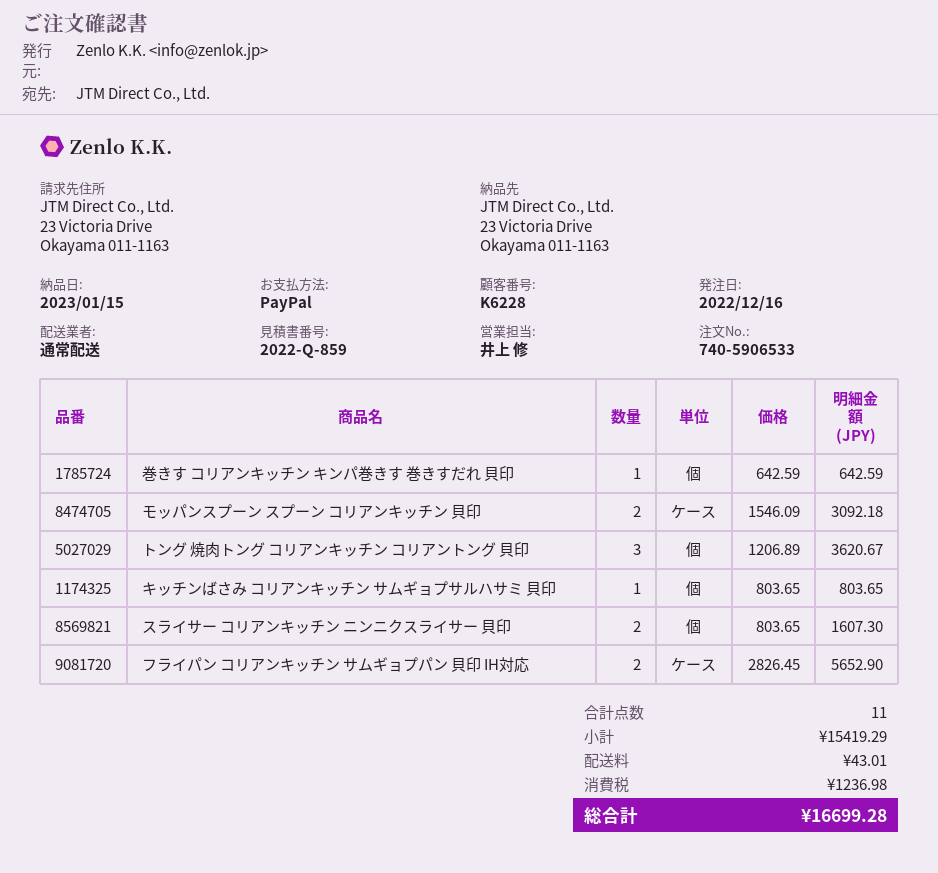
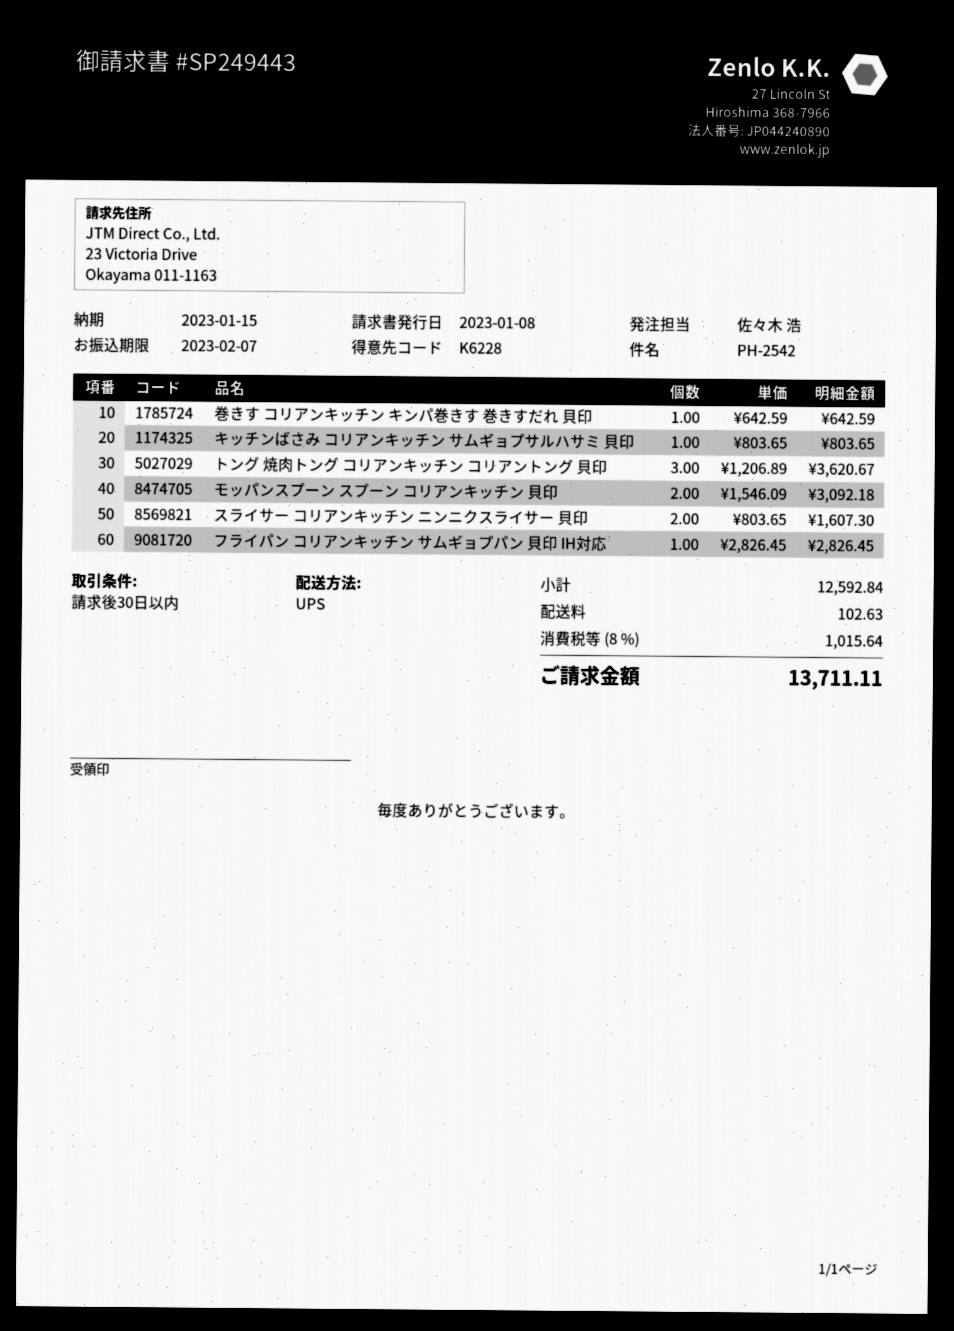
shipping method: standard -> UPS
フライパン コリアンキッチン サムギョプパン 貝印 IH対応: 2 x 2826.45 = 5652.90 -> 1 x 2826.45 = 2826.45
subtotal: 15419.29 -> 12592.84
shipping: 43.01 -> 102.63
tax: 1236.98 -> 1015.64
total: 16699.28 -> 13711.11

